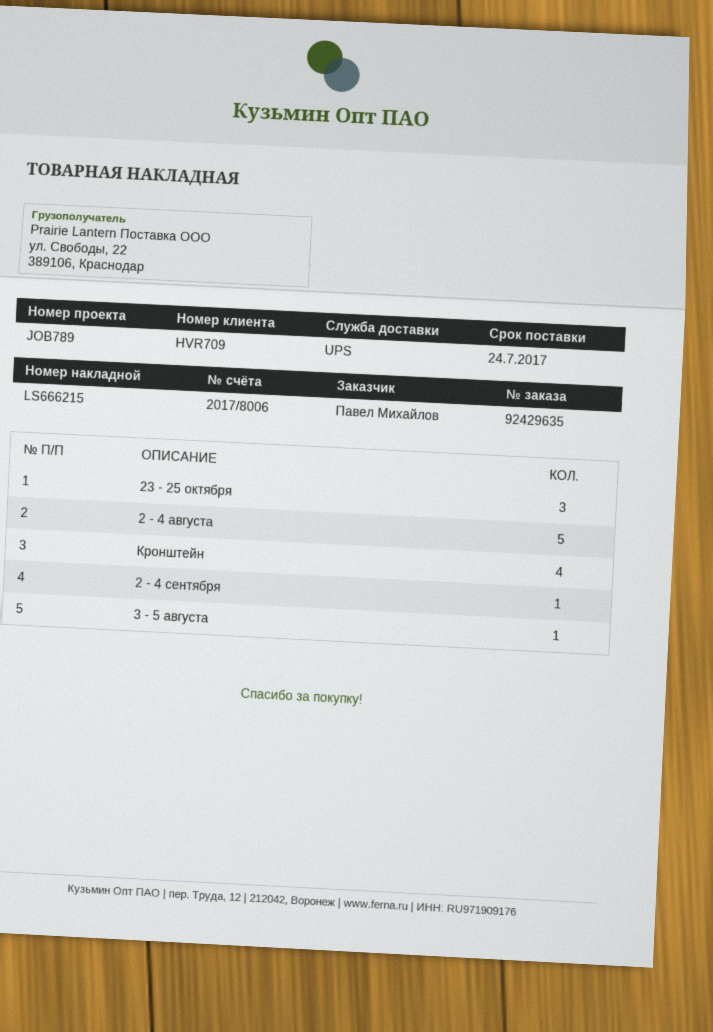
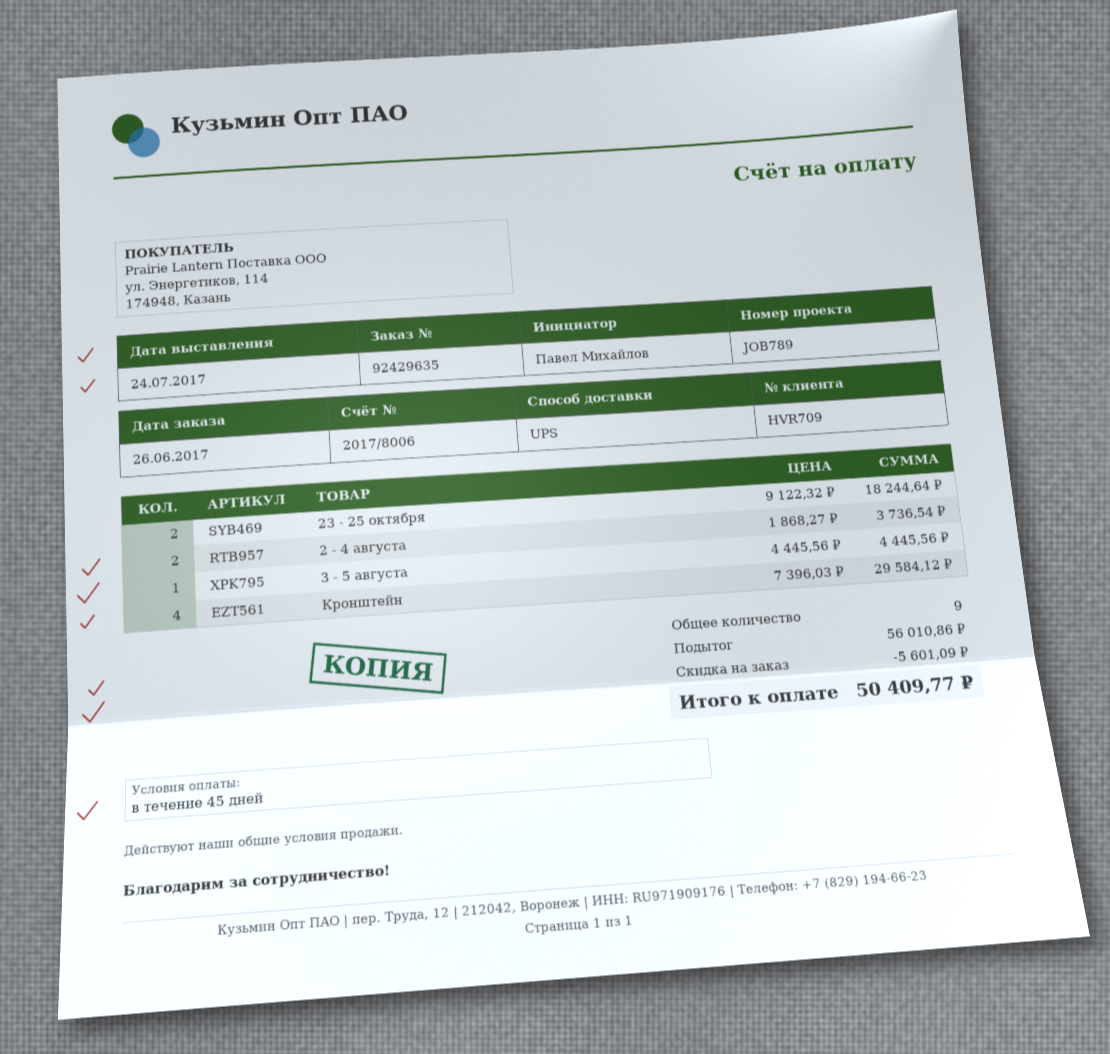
23 - 25 октября: 3 -> 2
2 - 4 августа: 5 -> 2
2 - 4 сентября: 1 -> none

